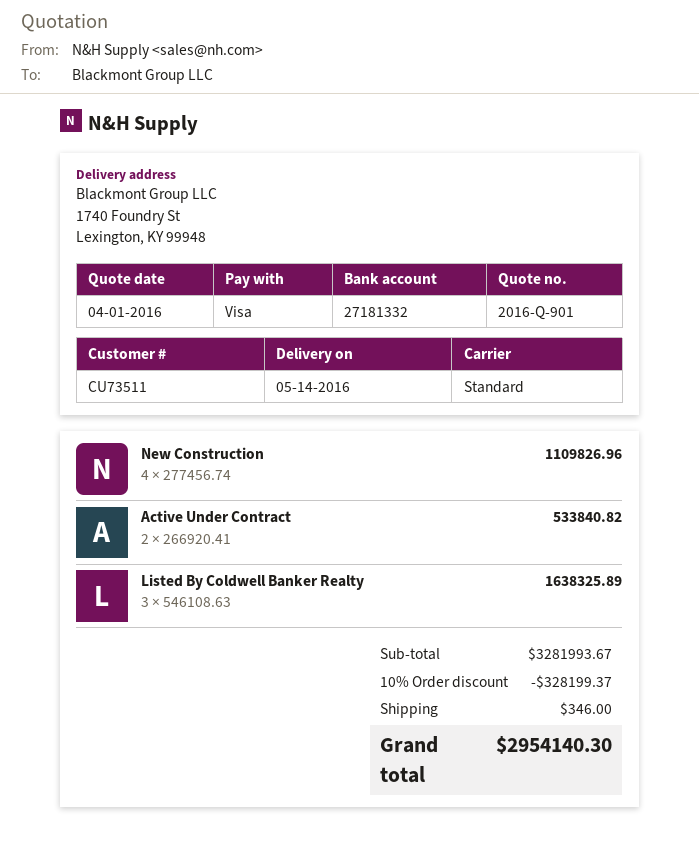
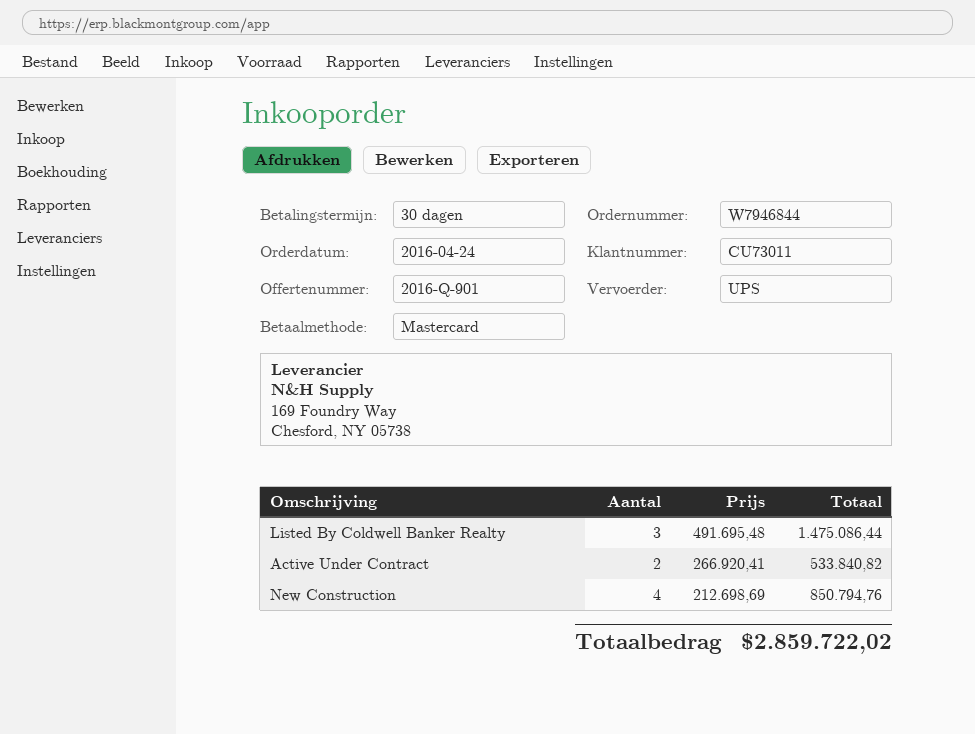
customer number: CU73511 -> CU73011
payment method: Visa -> Mastercard
shipping method: standard -> UPS
New Construction: 4 x 277456.74 = 1109826.96 -> 4 x 212698.69 = 850794.76
Listed By Coldwell Banker Realty: 3 x 546108.63 = 1638325.89 -> 3 x 491695.48 = 1475086.44
discount: 10% = 328199.37 -> none
shipping: 346.00 -> none
total: 2954140.30 -> 2859722.02

